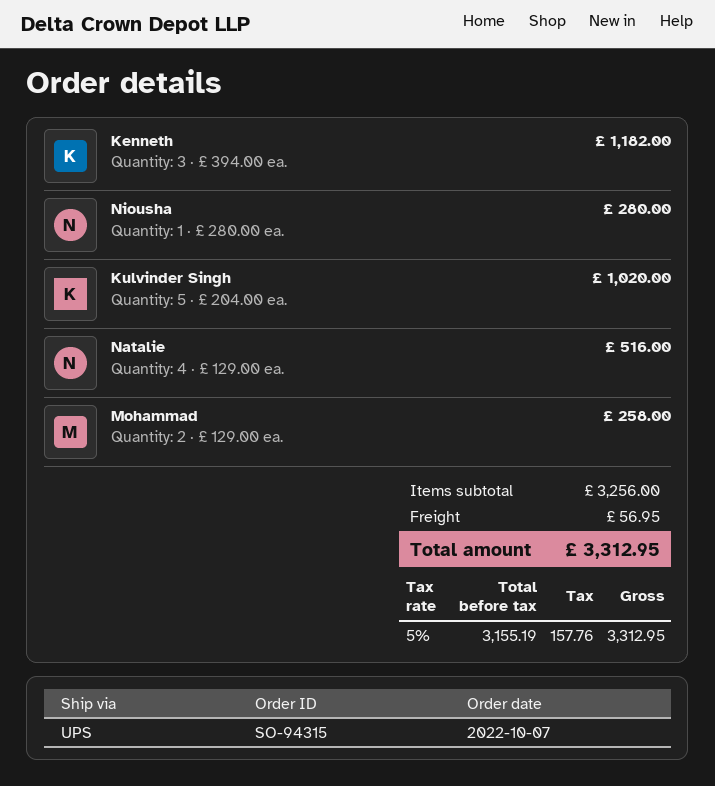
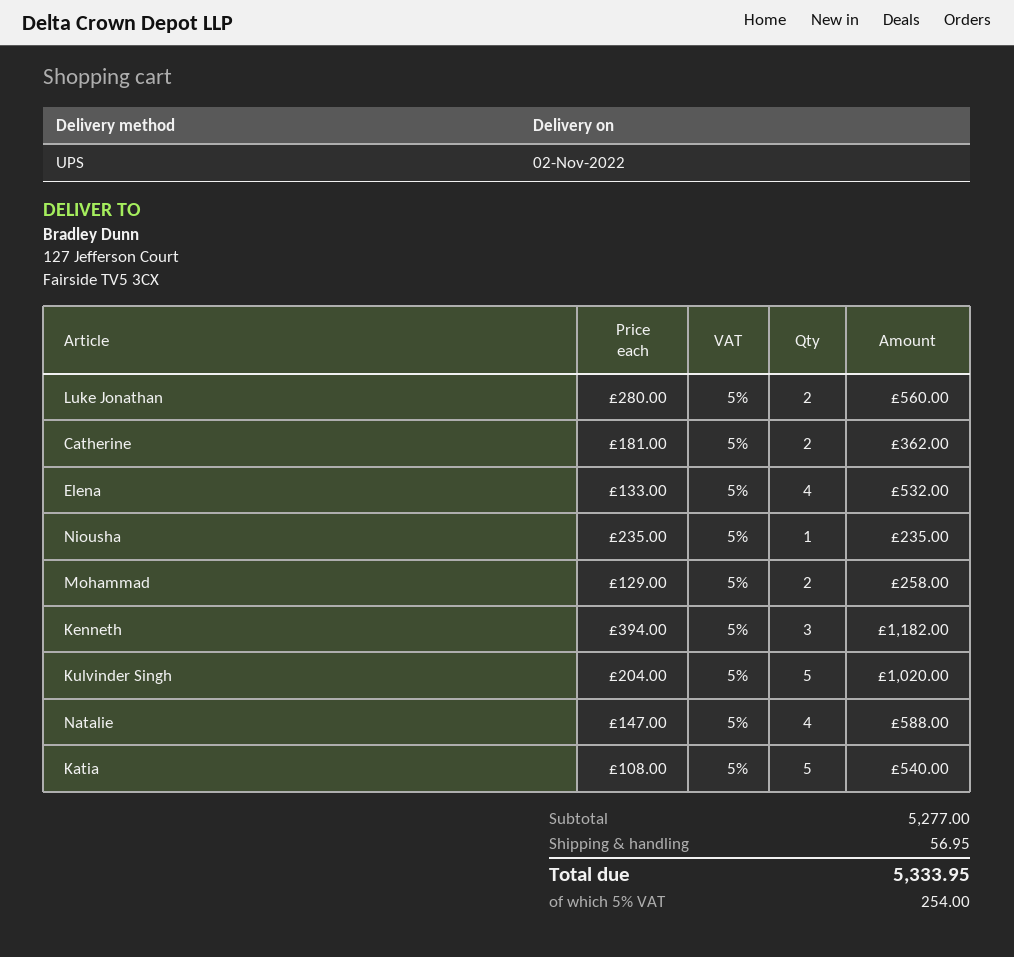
Niousha: 1 x 280.00 = 280.00 -> 1 x 235.00 = 235.00
Natalie: 4 x 129.00 = 516.00 -> 4 x 147.00 = 588.00
Luke Jonathan: none -> 2 x 280.00 = 560.00
Catherine: none -> 2 x 181.00 = 362.00
Elena: none -> 4 x 133.00 = 532.00
Katia: none -> 5 x 108.00 = 540.00
subtotal: 3256.00 -> 5277.00
tax: 5% = 157.76 -> 5% = 254.00
total: 3312.95 -> 5333.95

